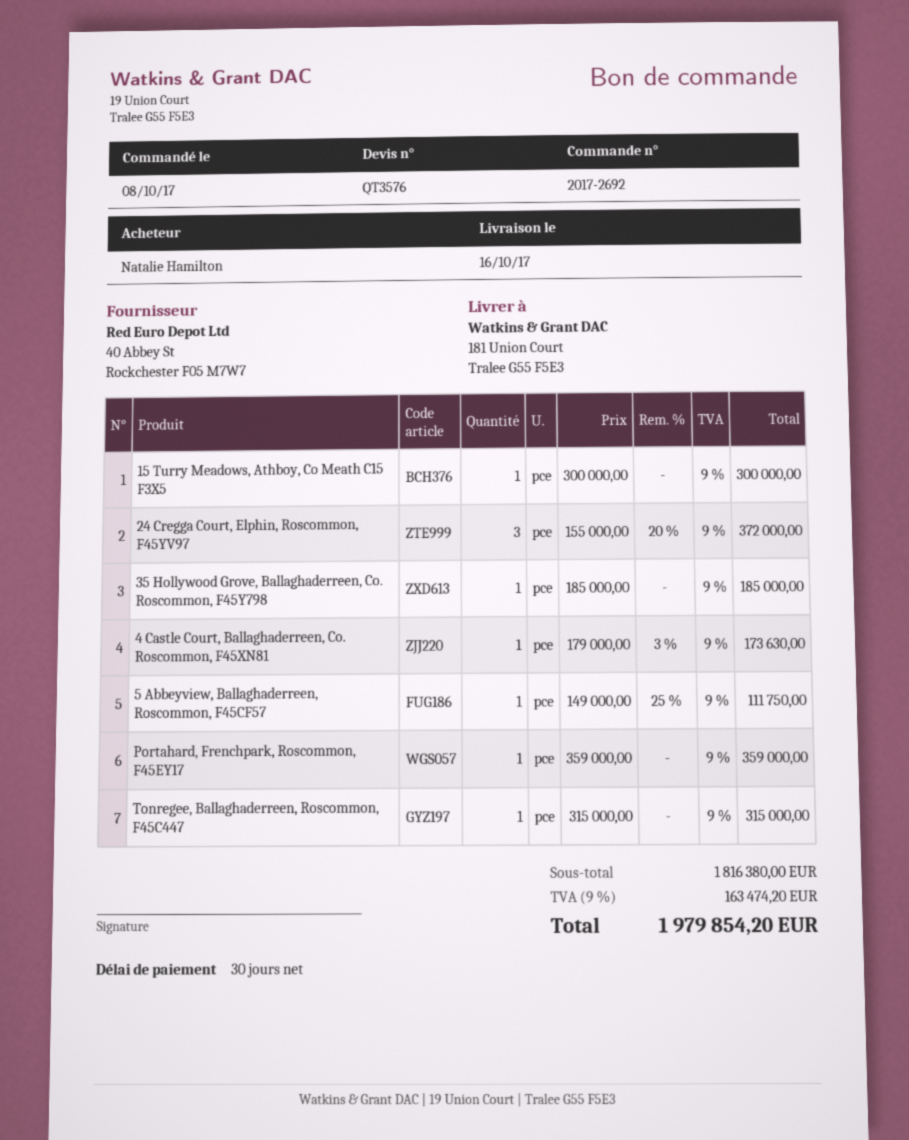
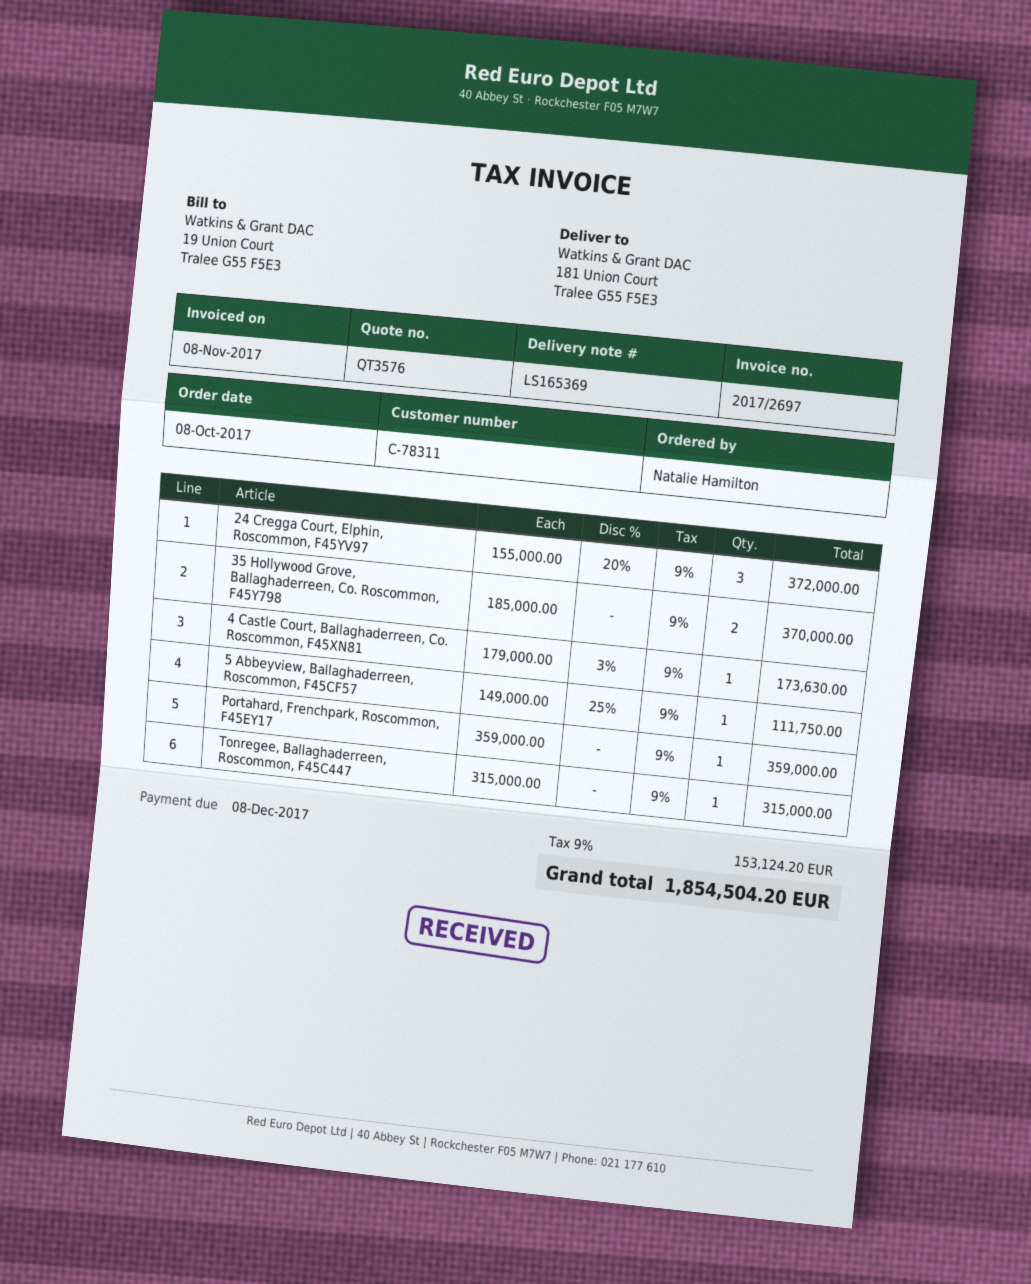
15 Turry Meadows, Athboy, Co Meath C15 F3X5: 1 x 300000.00 = 300000.00 -> none
35 Hollywood Grove, Ballaghaderreen, Co. Roscommon, F45Y798: 1 x 185000.00 = 185000.00 -> 2 x 185000.00 = 370000.00
tax: 9% = 163474.20 -> 9% = 153124.20
total: 1979854.20 -> 1854504.20

